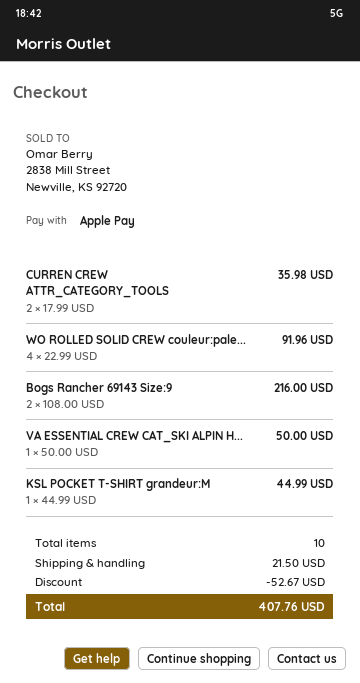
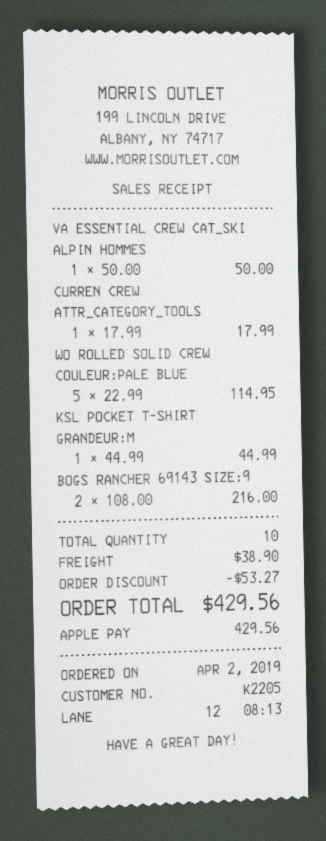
CURREN CREW ATTR_CATEGORY_TOOLS: 2 x 17.99 = 35.98 -> 1 x 17.99 = 17.99
WO ROLLED SOLID CREW couleur:pale...: 4 x 22.99 = 91.96 -> 5 x 22.99 = 114.95
discount: 52.67 -> 53.27
shipping: 21.50 -> 38.90
total: 407.76 -> 429.56

